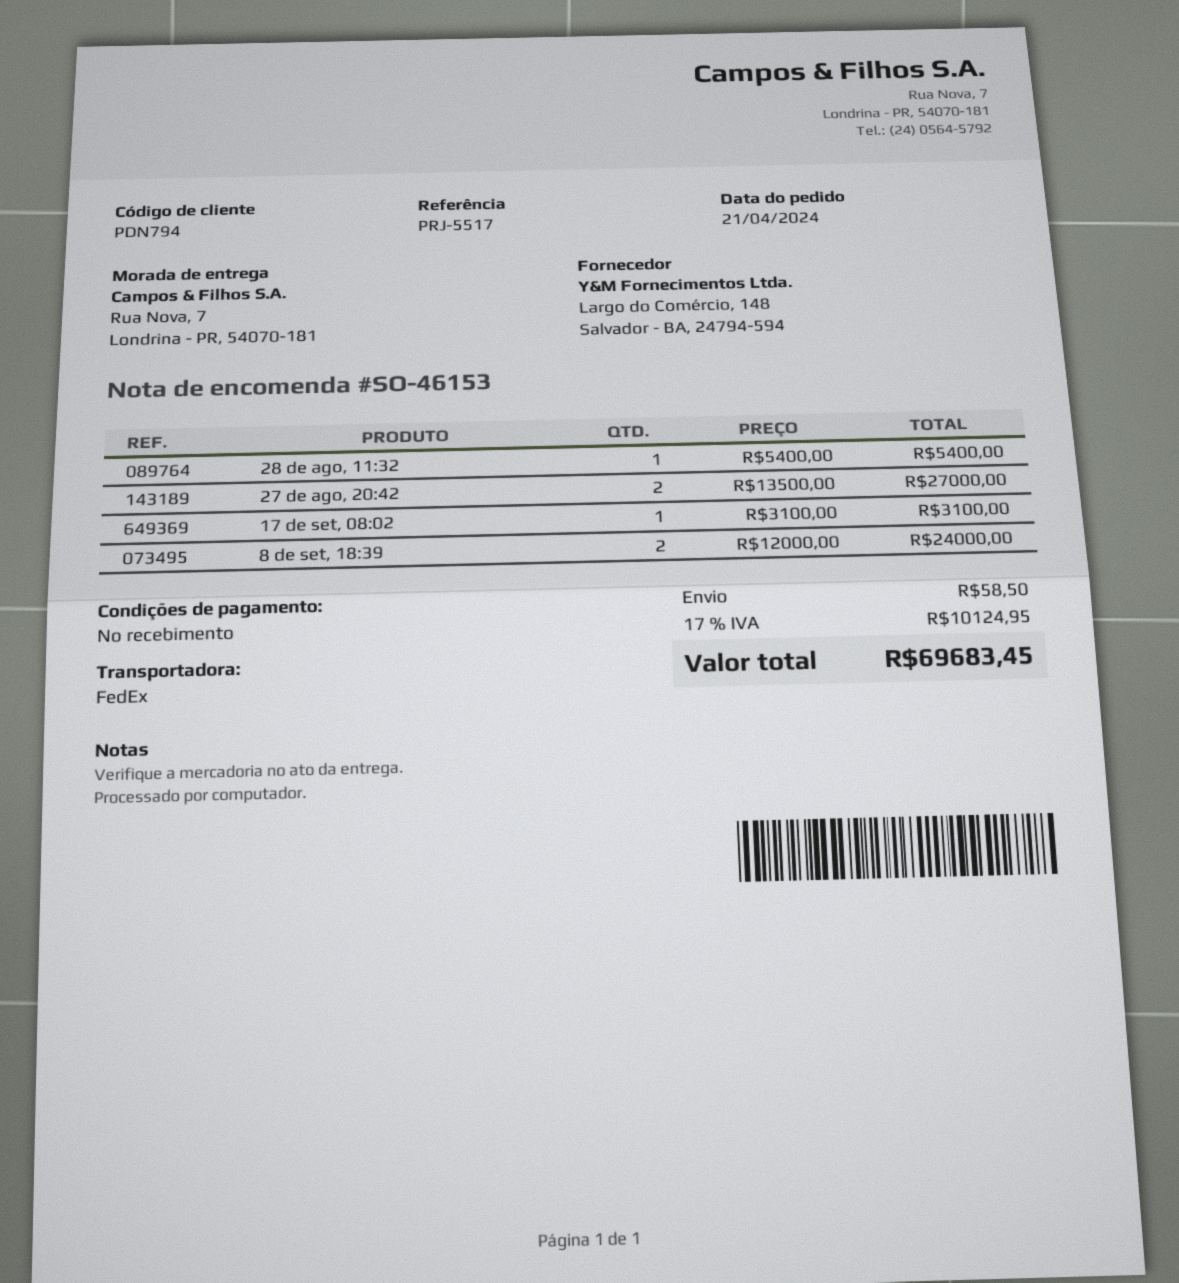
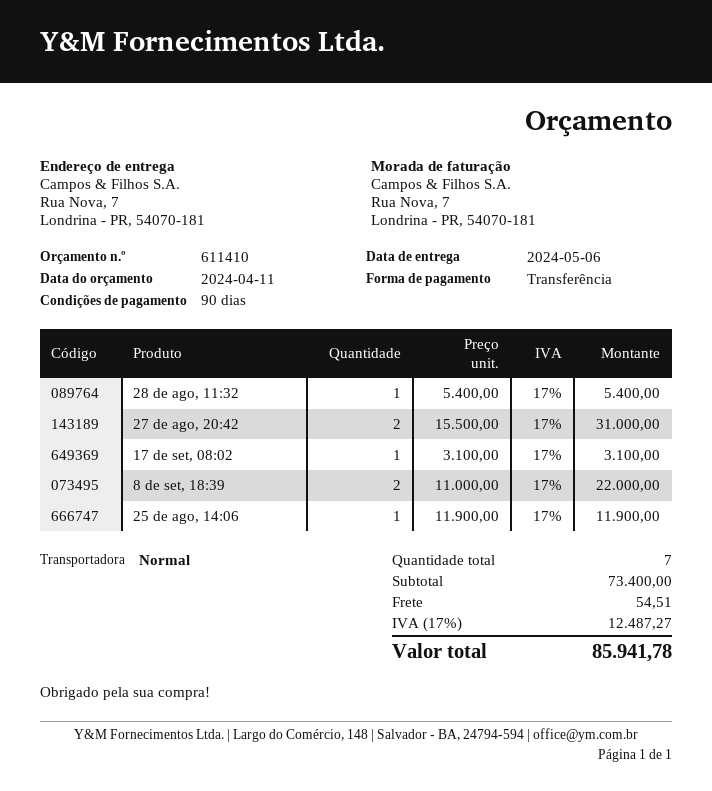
payment terms: on receipt -> 90 days
shipping method: FedEx -> standard
27 de ago, 20:42: 2 x 13500.00 = 27000.00 -> 2 x 15500.00 = 31000.00
8 de set, 18:39: 2 x 12000.00 = 24000.00 -> 2 x 11000.00 = 22000.00
25 de ago, 14:06: none -> 1 x 11900.00 = 11900.00
shipping: 58.50 -> 54.51
tax: 17% = 10124.95 -> 17% = 12487.27
total: 69683.45 -> 85941.78

